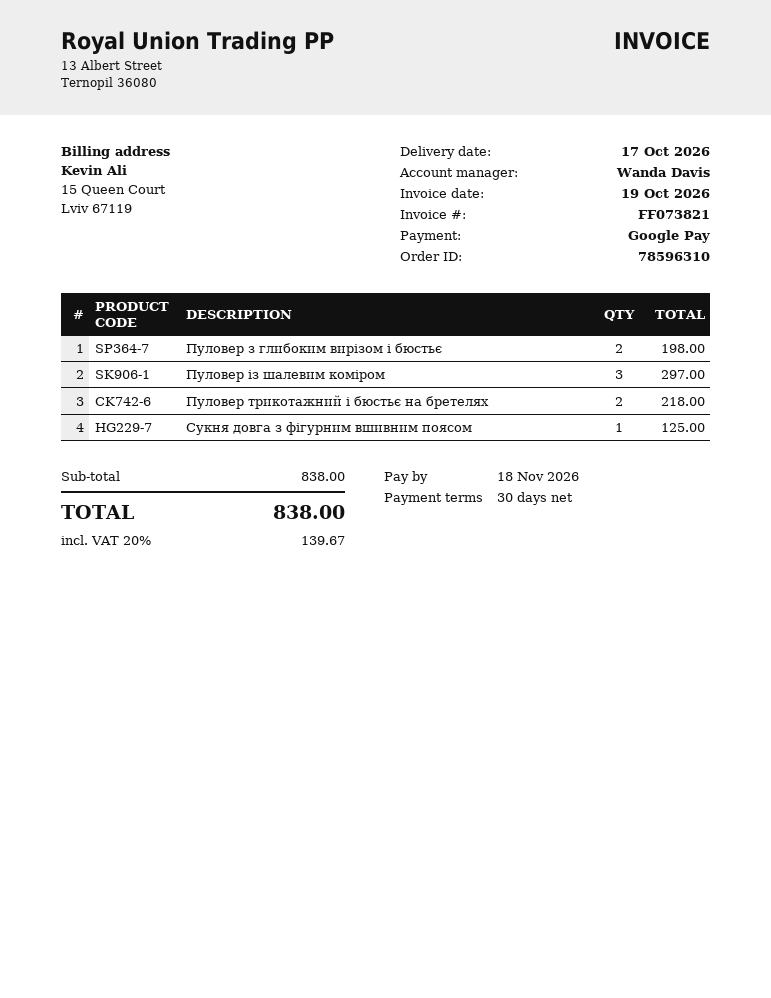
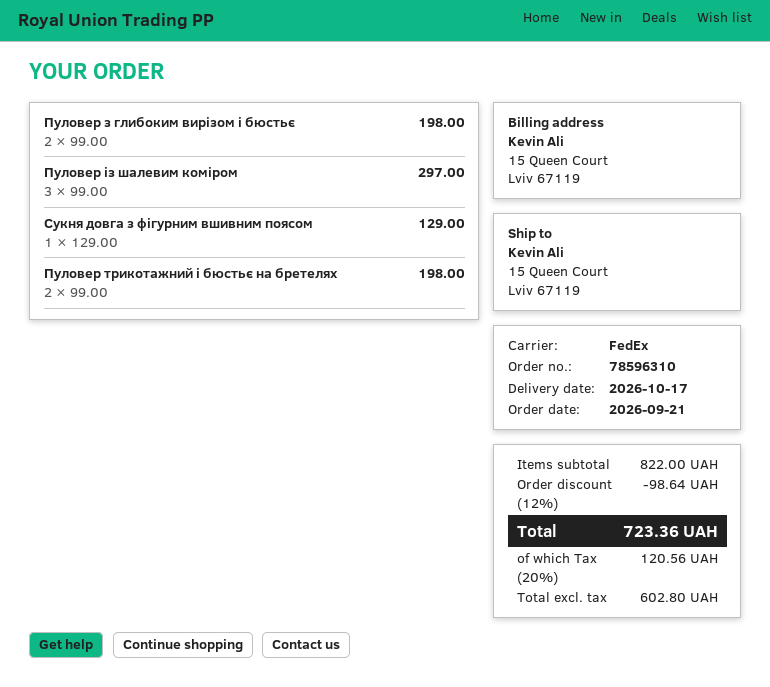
Пуловер трикотажний і бюстьє на бретелях: 2 for 218.00 -> 2 for 198.00
Сукня довга з фігурним вшивним поясом: 1 for 125.00 -> 1 for 129.00
subtotal: 838.00 -> 822.00
discount: none -> 12% = 98.64
tax: 20% = 139.67 -> 20% = 120.56
total: 838.00 -> 723.36

